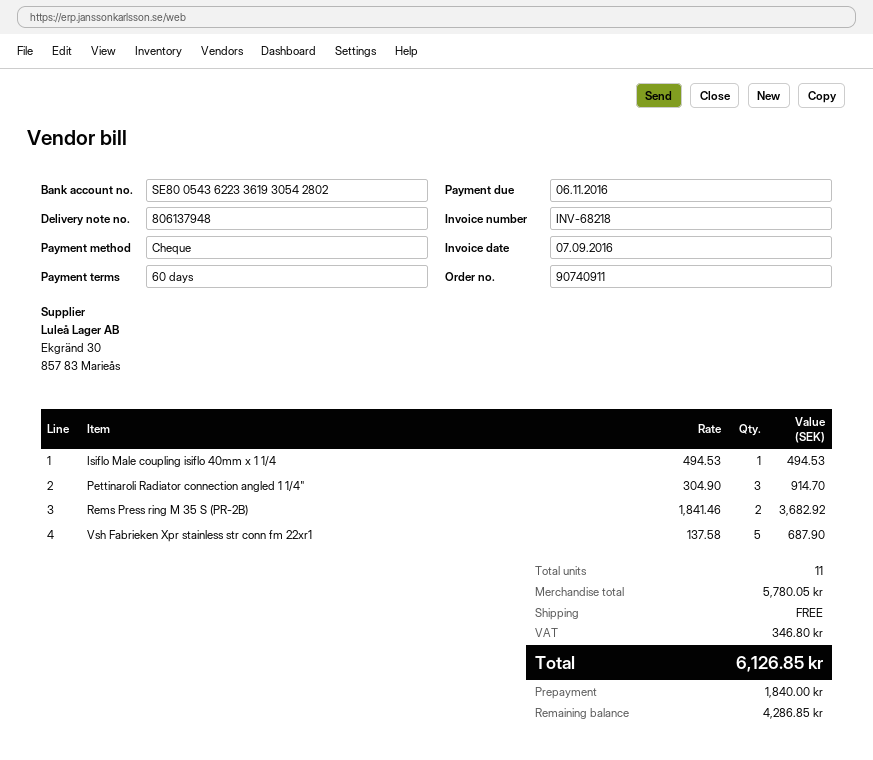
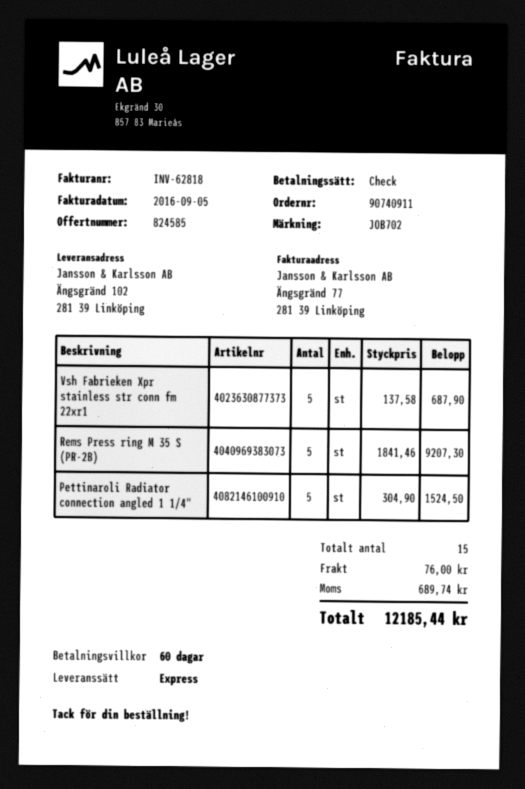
invoice number: INV-68218 -> INV-62818
invoice date: 2016-09-07 -> 2016-09-05
Isiflo Male coupling isiflo 40mm x 1 1/4: 1 x 494.53 = 494.53 -> none
Pettinaroli Radiator connection angled 1 1/4": 3 x 304.90 = 914.70 -> 5 x 304.90 = 1524.50
Rems Press ring M 35 S (PR-2B): 2 x 1841.46 = 3682.92 -> 5 x 1841.46 = 9207.30
total quantity: 11 -> 15
shipping: 0.00 -> 76.00
tax: 346.80 -> 689.74
total: 6126.85 -> 12185.44

